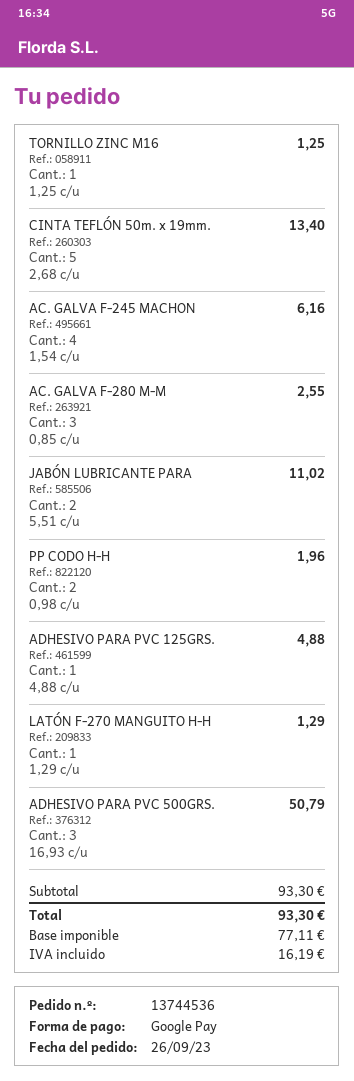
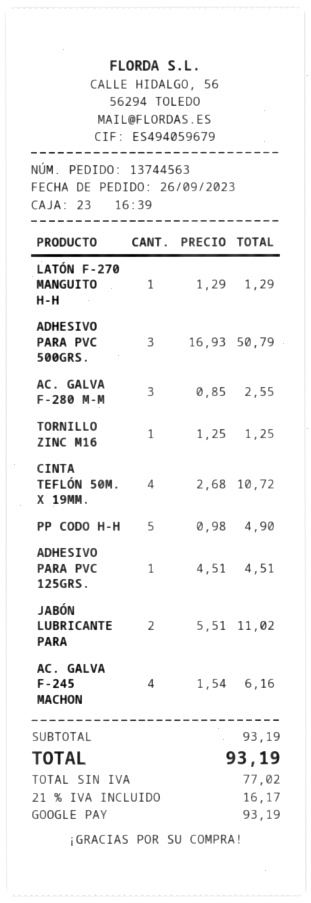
order number: 13744536 -> 13744563
CINTA TEFLÓN 50m. x 19mm.: 5 x 2.68 = 13.40 -> 4 x 2.68 = 10.72
PP CODO H-H: 2 x 0.98 = 1.96 -> 5 x 0.98 = 4.90
ADHESIVO PARA PVC 125GRS.: 1 x 4.88 = 4.88 -> 1 x 4.51 = 4.51
subtotal: 93.30 -> 93.19
net: 77.11 -> 77.02
tax: 16.19 -> 16.17
total: 93.30 -> 93.19

